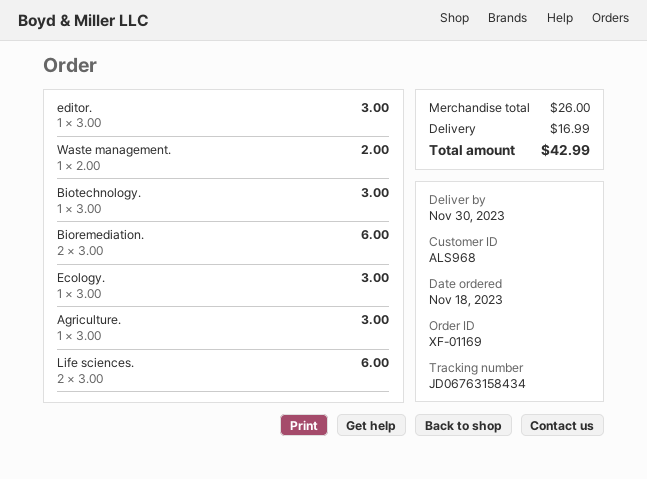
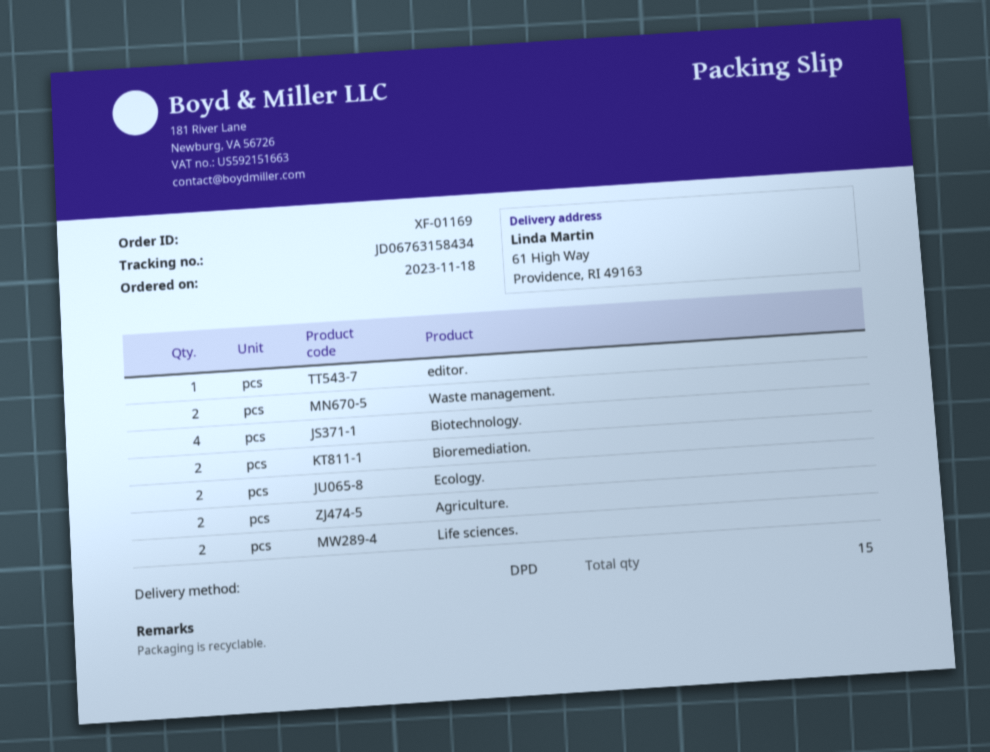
Waste management.: 1 -> 2
Biotechnology.: 1 -> 4
Ecology.: 1 -> 2
Agriculture.: 1 -> 2

